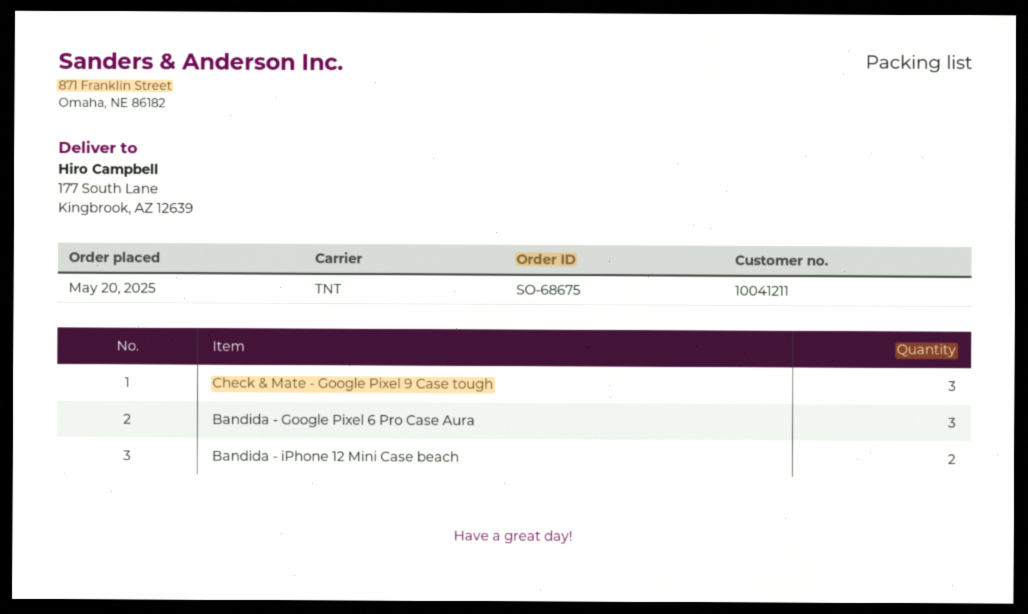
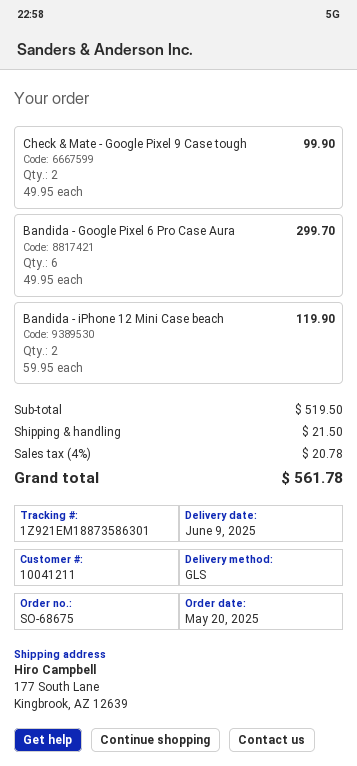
shipping method: TNT -> GLS
Check & Mate - Google Pixel 9 Case tough: 3 -> 2
Bandida - Google Pixel 6 Pro Case Aura: 3 -> 6

